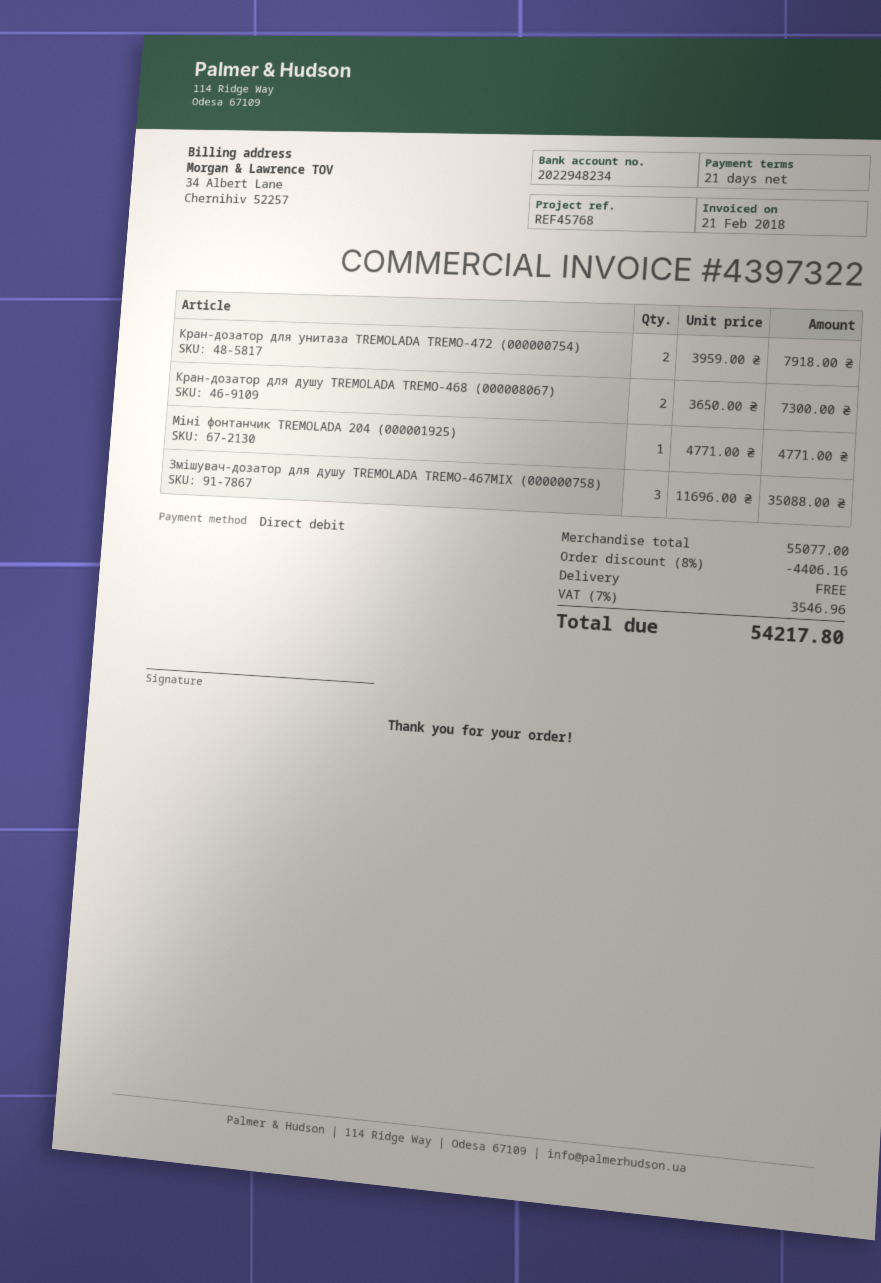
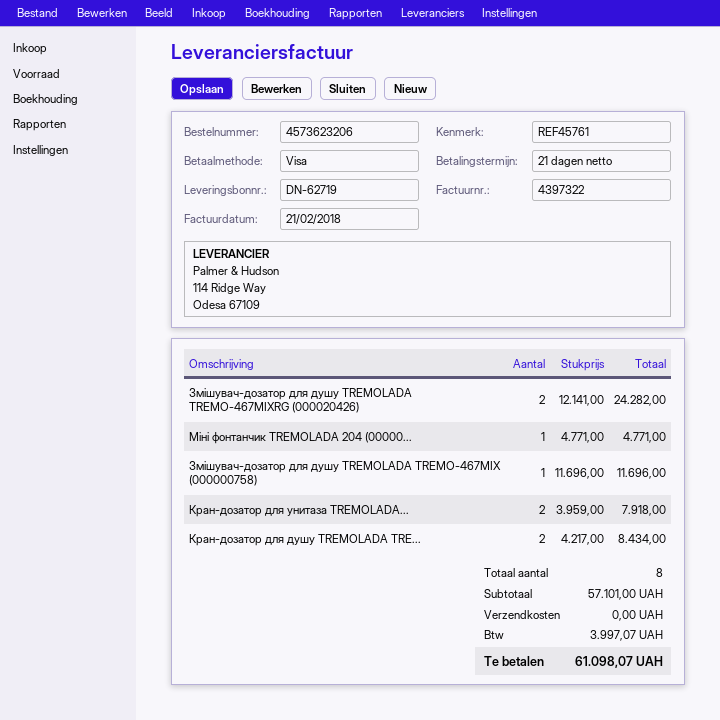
reference: REF45768 -> REF45761
payment method: direct debit -> Visa
Кран-дозатор для душу TREMOLADA ТREMO-468 (000008067): 2 x 3650.00 = 7300.00 -> 2 x 4217.00 = 8434.00
Змішувач-дозатор для душу TREMOLADA ТREMO-467MIX (000000758): 3 x 11696.00 = 35088.00 -> 1 x 11696.00 = 11696.00
Змішувач-дозатор для душу TREMOLADA ТREMO-467MIXRG (000020426): none -> 2 x 12141.00 = 24282.00
subtotal: 55077.00 -> 57101.00
discount: 8% = 4406.16 -> none
tax: 3546.96 -> 3997.07
total: 54217.80 -> 61098.07

